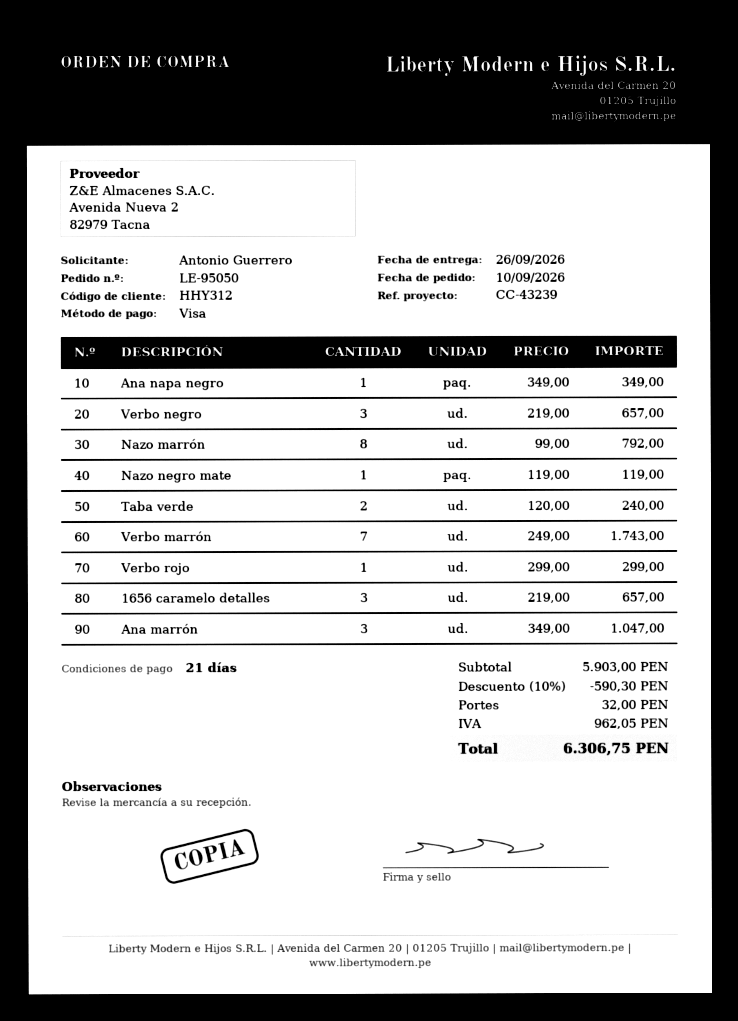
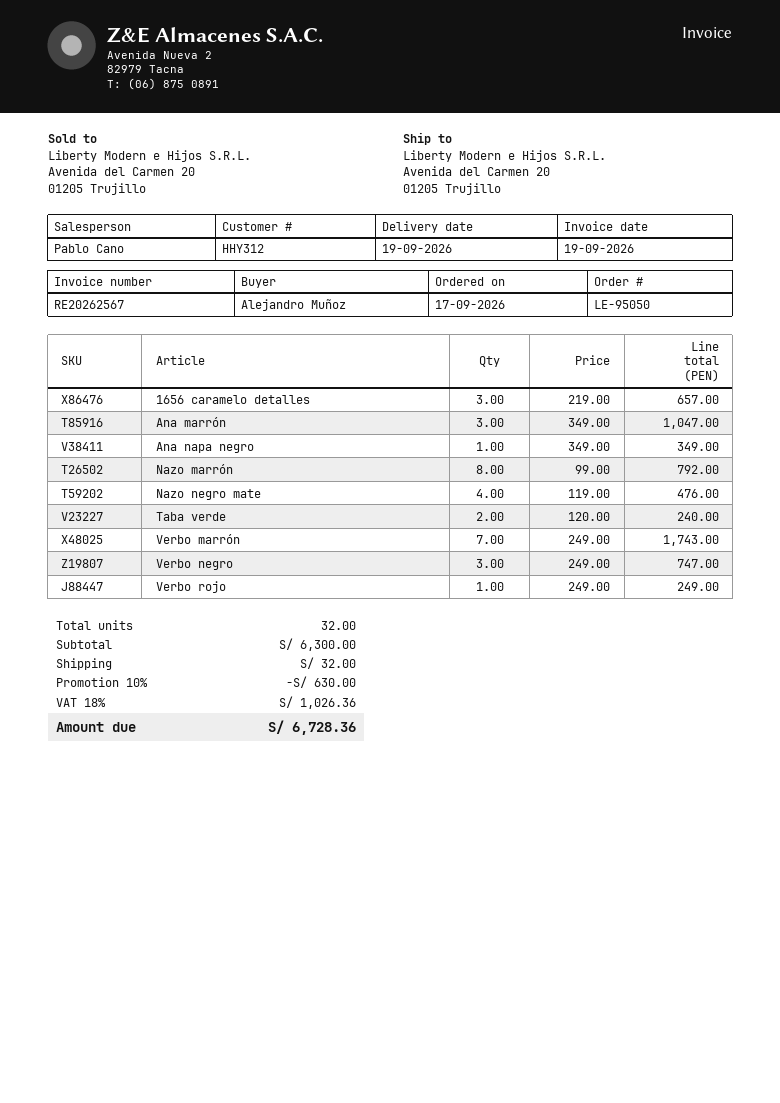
order date: 2026-09-10 -> 2026-09-17
delivery date: 2026-09-26 -> 2026-09-19
ordered by: Antonio Guerrero -> Alejandro Muñoz
Verbo negro: 3 x 219.00 = 657.00 -> 3 x 249.00 = 747.00
Nazo negro mate: 1 x 119.00 = 119.00 -> 4 x 119.00 = 476.00
Verbo rojo: 1 x 299.00 = 299.00 -> 1 x 249.00 = 249.00
subtotal: 5903.00 -> 6300.00
discount: 10% = 590.30 -> 10% = 630.00
tax: 962.05 -> 1026.36
total: 6306.75 -> 6728.36

